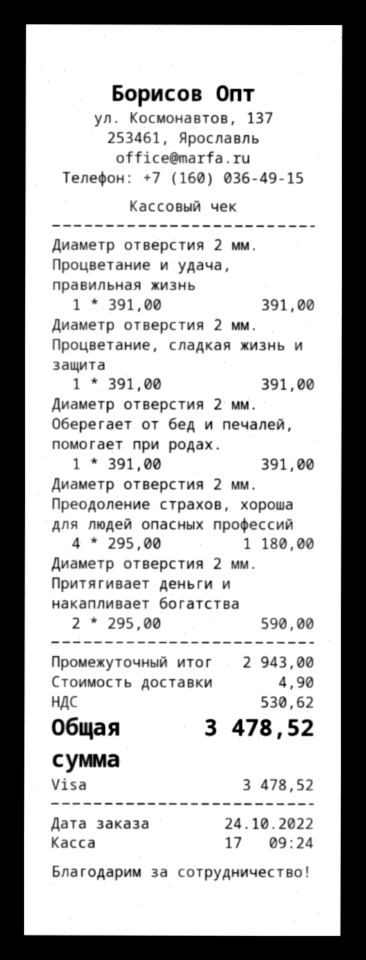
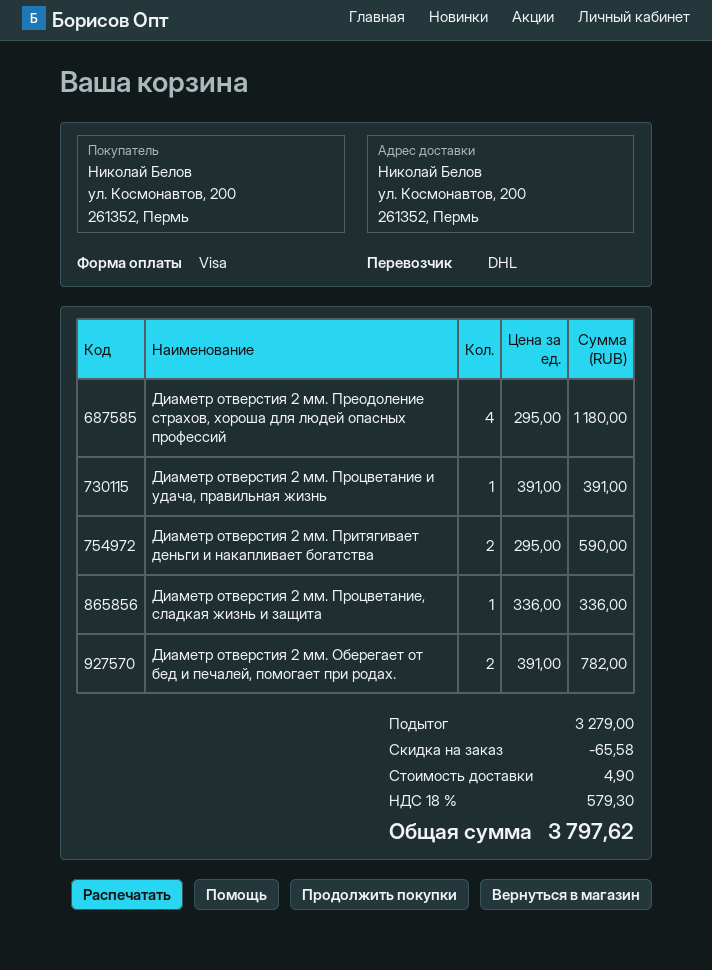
Диаметр отверстия 2 мм. Процветание, сладкая жизнь и защита: 1 x 391.00 = 391.00 -> 1 x 336.00 = 336.00
Диаметр отверстия 2 мм. Оберегает от бед и печалей, помогает при родах.: 1 x 391.00 = 391.00 -> 2 x 391.00 = 782.00
subtotal: 2943.00 -> 3279.00
discount: none -> 65.58
tax: 530.62 -> 579.30
total: 3478.52 -> 3797.62

